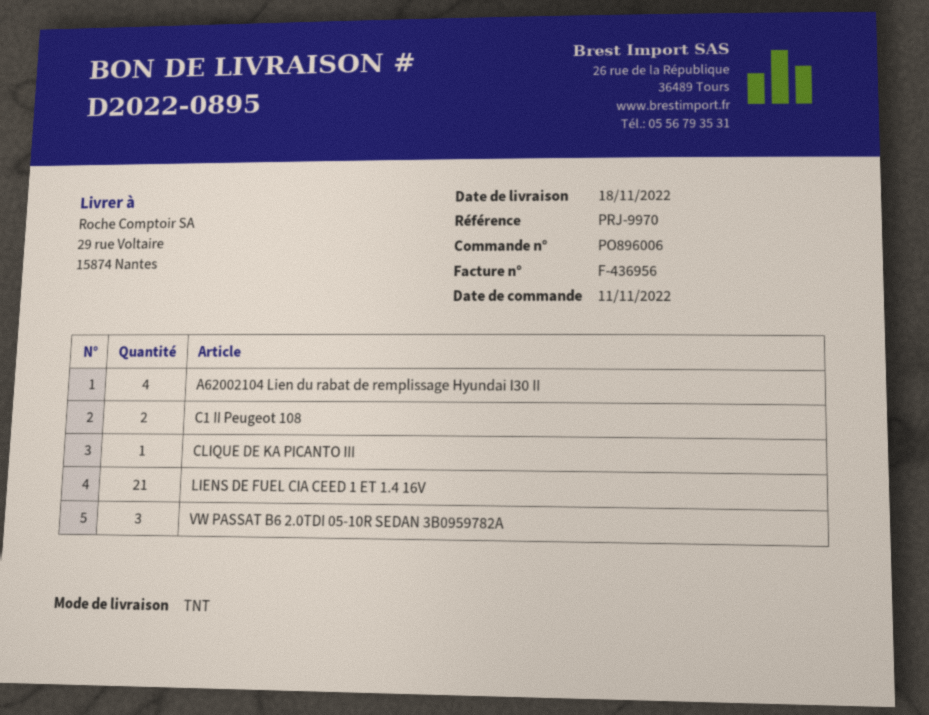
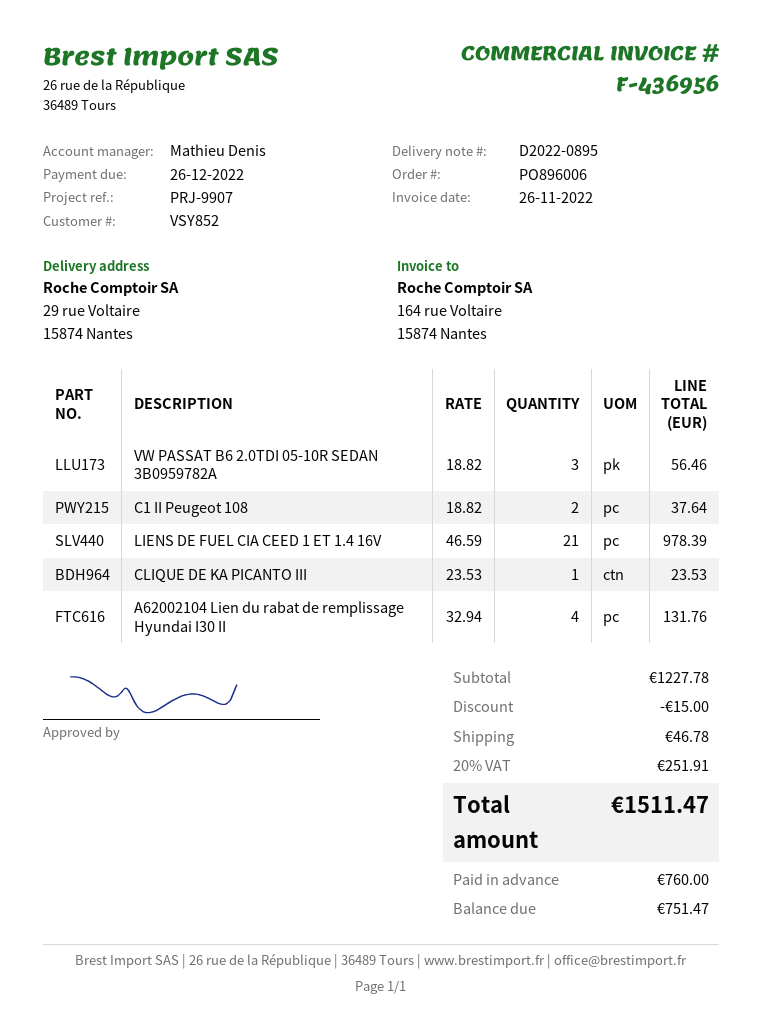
reference: PRJ-9970 -> PRJ-9907

